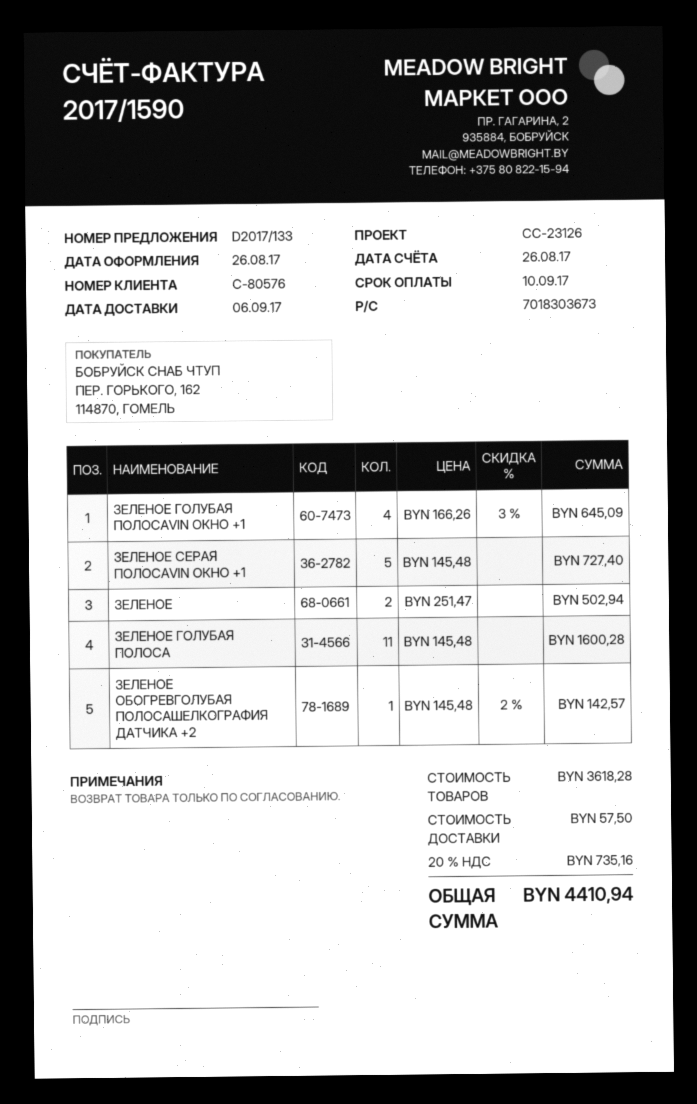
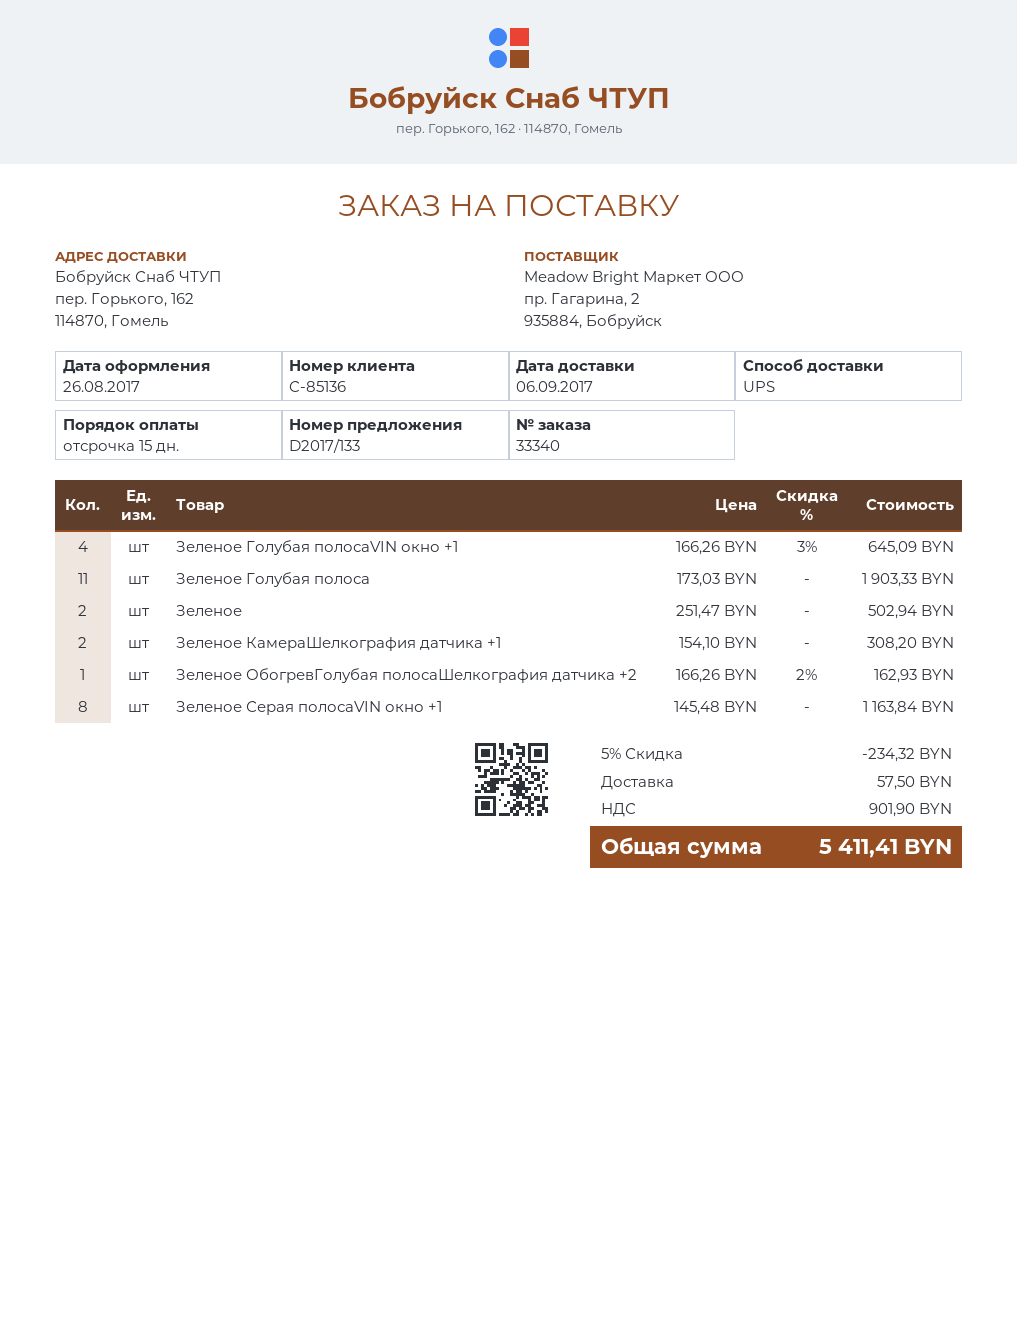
customer number: C-80576 -> C-85136
ЗЕЛЕНОЕ СЕРАЯ ПОЛОСАVIN ОКНО +1: 5 x 145.48 = 727.40 -> 8 x 145.48 = 1163.84
ЗЕЛЕНОЕ ГОЛУБАЯ ПОЛОСА: 11 x 145.48 = 1600.28 -> 11 x 173.03 = 1903.33
ЗЕЛЕНОЕ ОБОГРЕВГОЛУБАЯ ПОЛОСАШЕЛКОГРАФИЯ ДАТЧИКА +2: 1 x 145.48 - 2% = 142.57 -> 1 x 166.26 - 2% = 162.93
Зеленое КамераШелкография датчика +1: none -> 2 x 154.10 = 308.20
discount: none -> 5% = 234.32
tax: 735.16 -> 901.90
total: 4410.94 -> 5411.41

